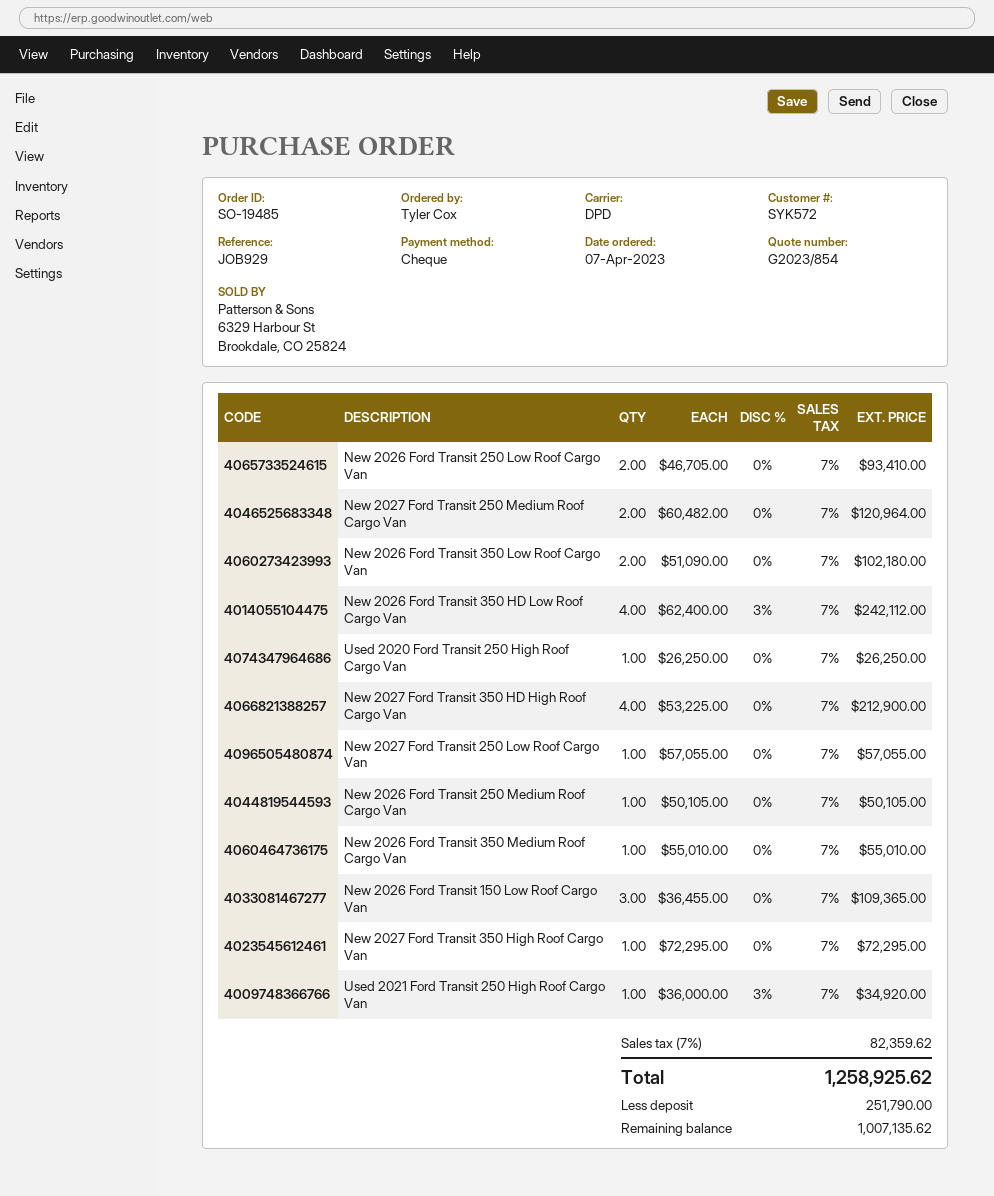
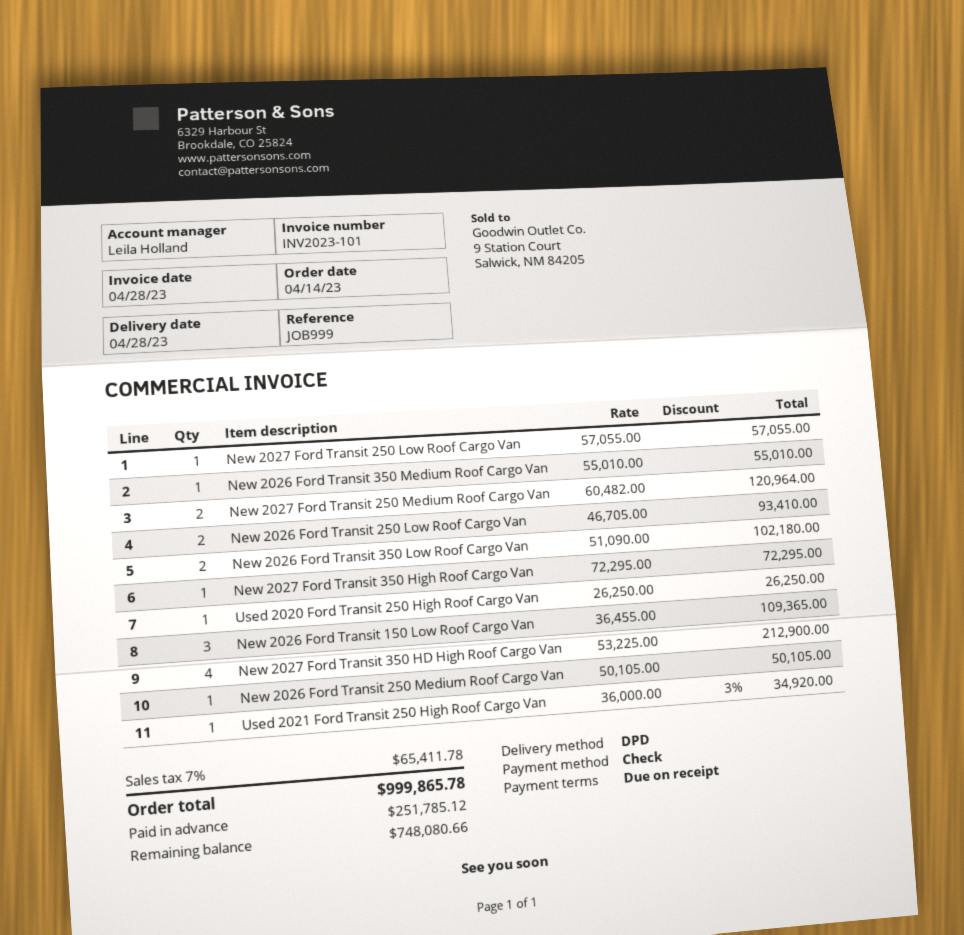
order date: 2023-04-07 -> 2023-04-14
reference: JOB929 -> JOB999
New 2026 Ford Transit 350 HD Low Roof Cargo Van: 4 x 62400.00 - 3% = 242112.00 -> none
tax: 7% = 82359.62 -> 7% = 65411.78
total: 1258925.62 -> 999865.78
deposit: 251790.00 -> 251785.12
balance: 1007135.62 -> 748080.66

